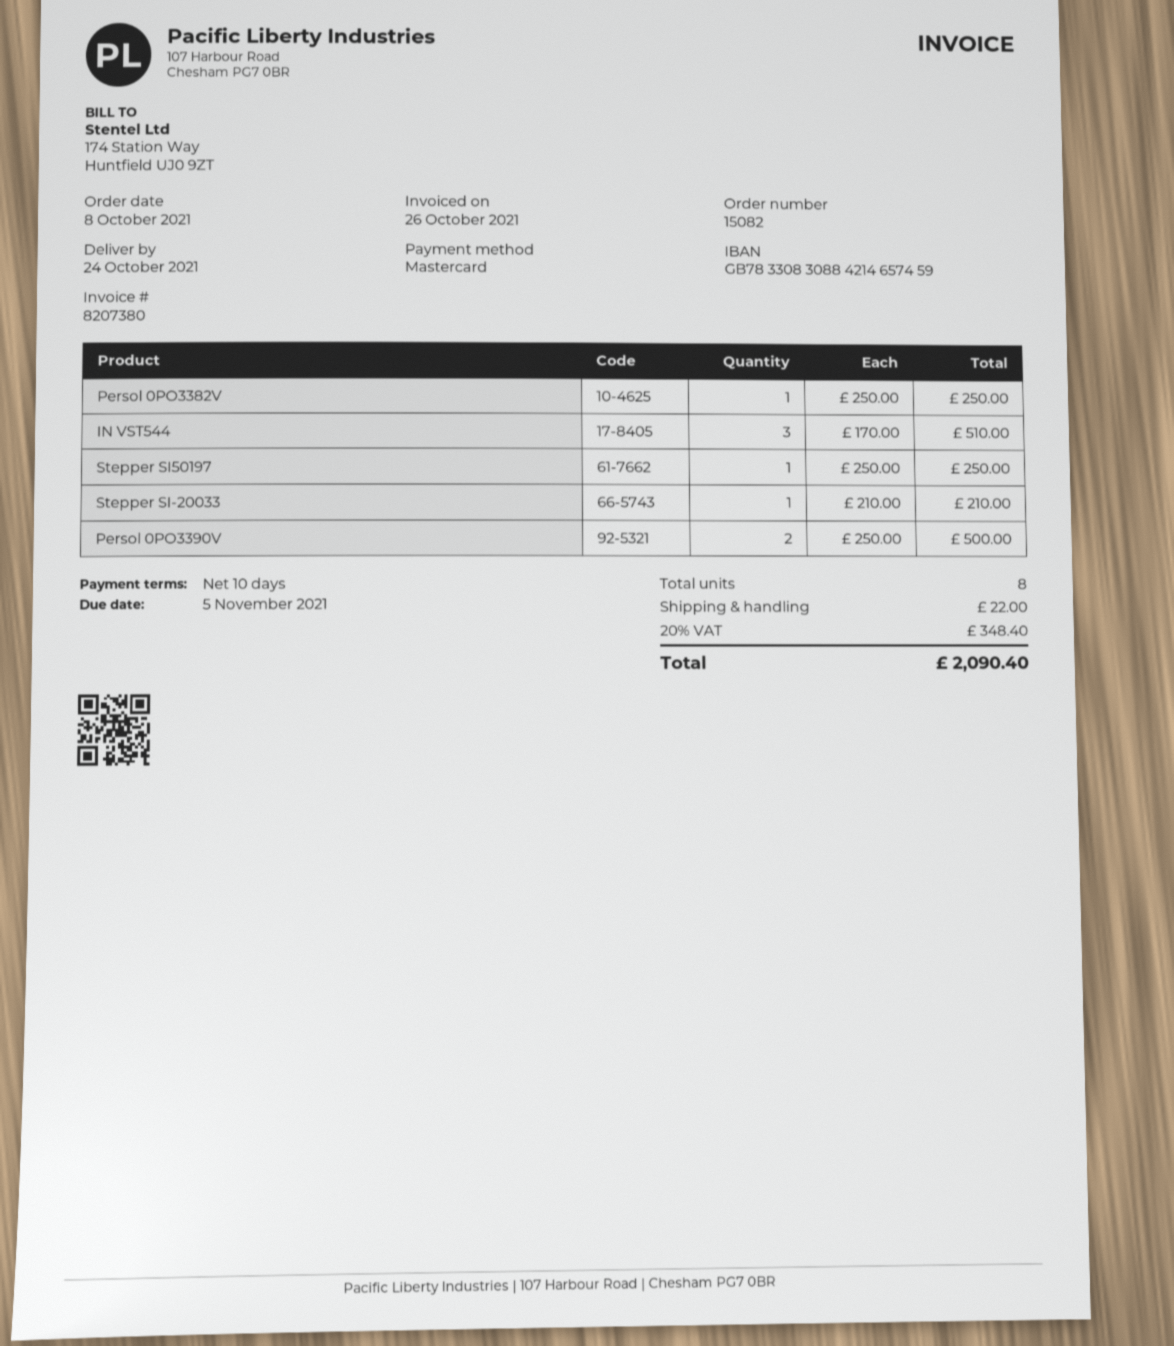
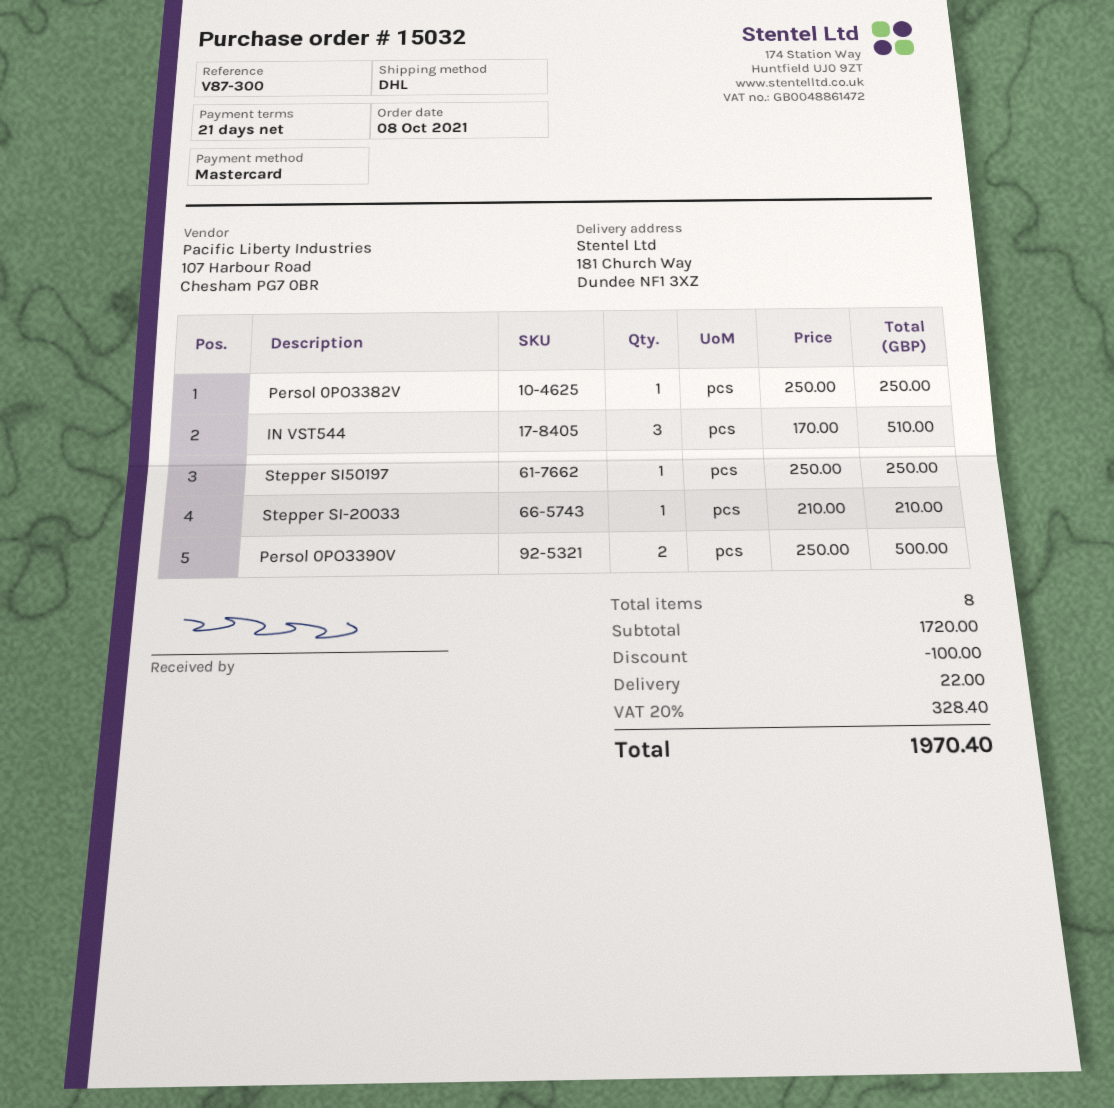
order number: 15082 -> 15032
payment terms: 10 days -> 21 days
discount: none -> 100.00
tax: 20% = 348.40 -> 20% = 328.40
total: 2090.40 -> 1970.40

